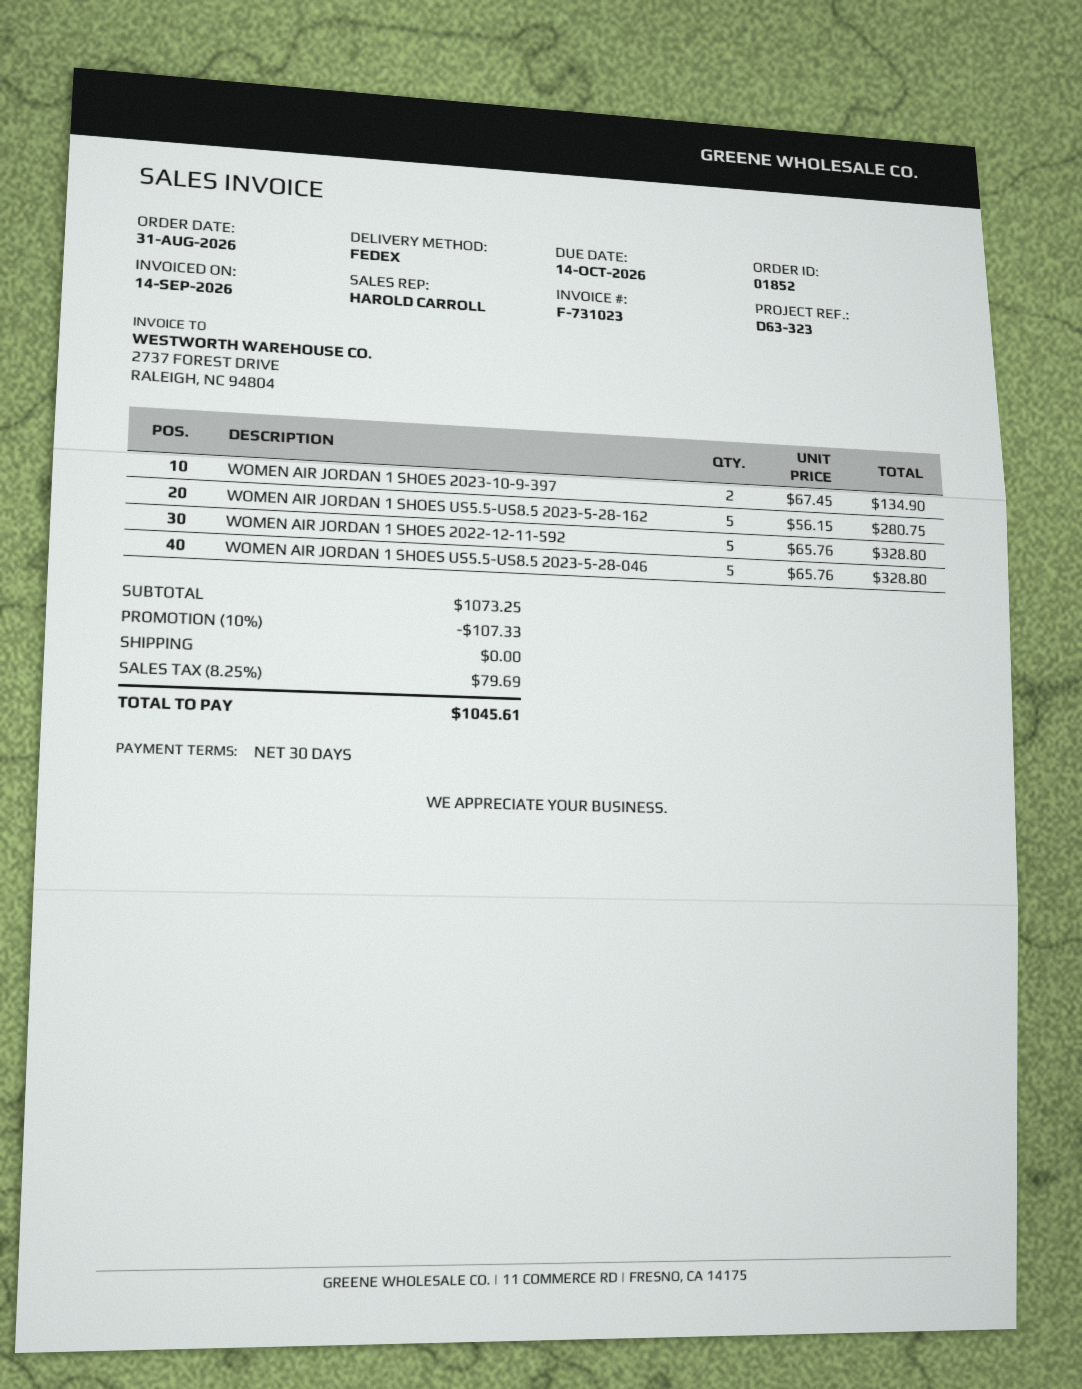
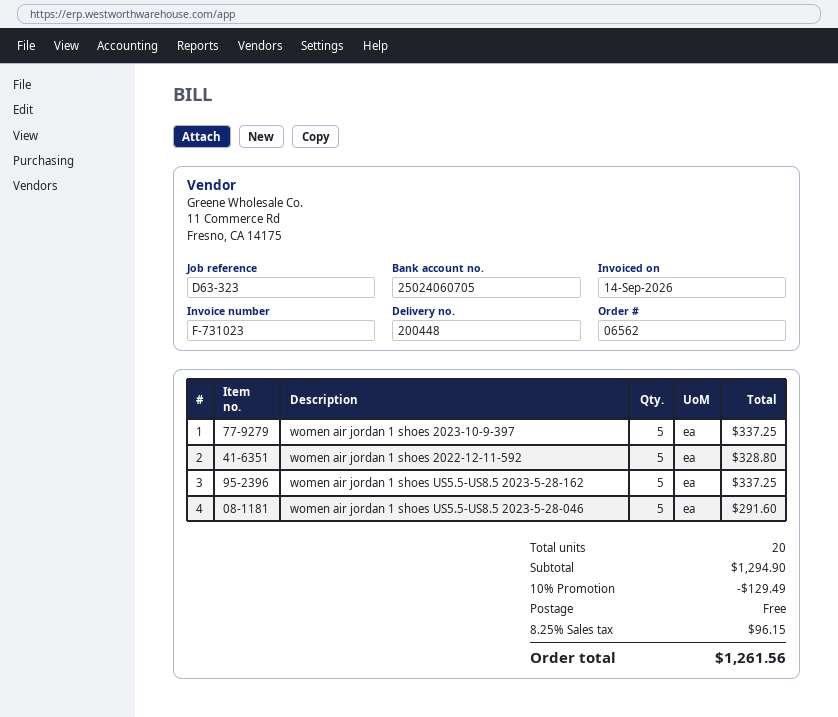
order number: 01852 -> 06562
WOMEN AIR JORDAN 1 SHOES 2023-10-9-397: 2 for 134.90 -> 5 for 337.25
WOMEN AIR JORDAN 1 SHOES US5.5-US8.5 2023-5-28-162: 5 for 280.75 -> 5 for 337.25
WOMEN AIR JORDAN 1 SHOES US5.5-US8.5 2023-5-28-046: 5 for 328.80 -> 5 for 291.60
subtotal: 1073.25 -> 1294.90
discount: 10% = 107.33 -> 10% = 129.49
tax: 8.25% = 79.69 -> 8.25% = 96.15
total: 1045.61 -> 1261.56

